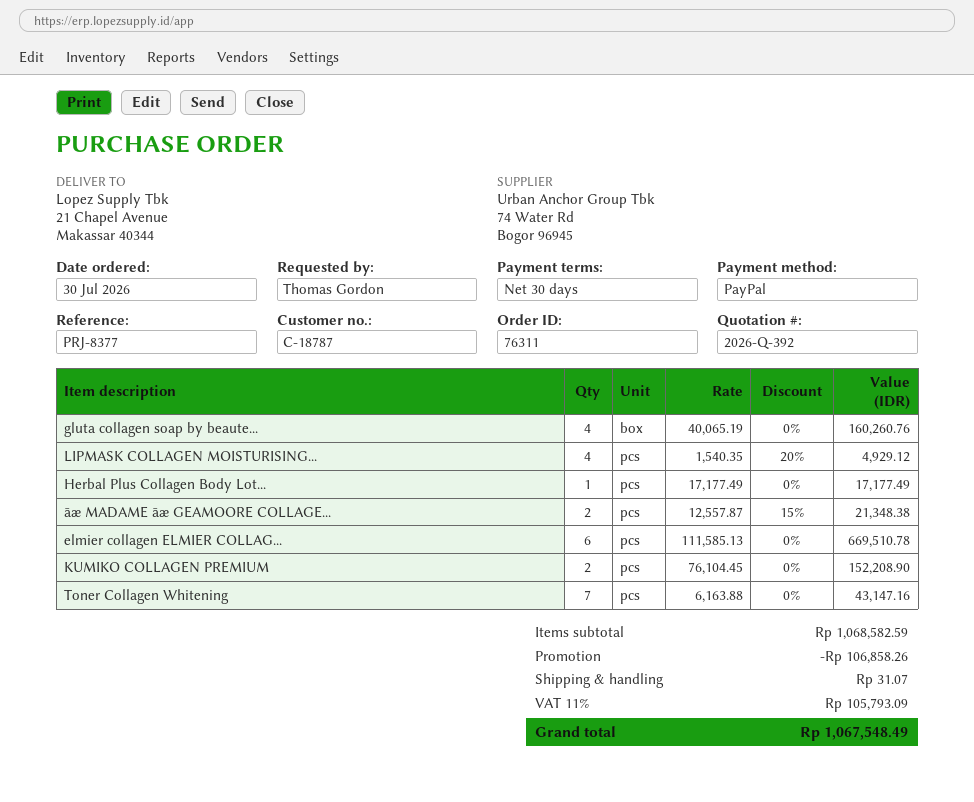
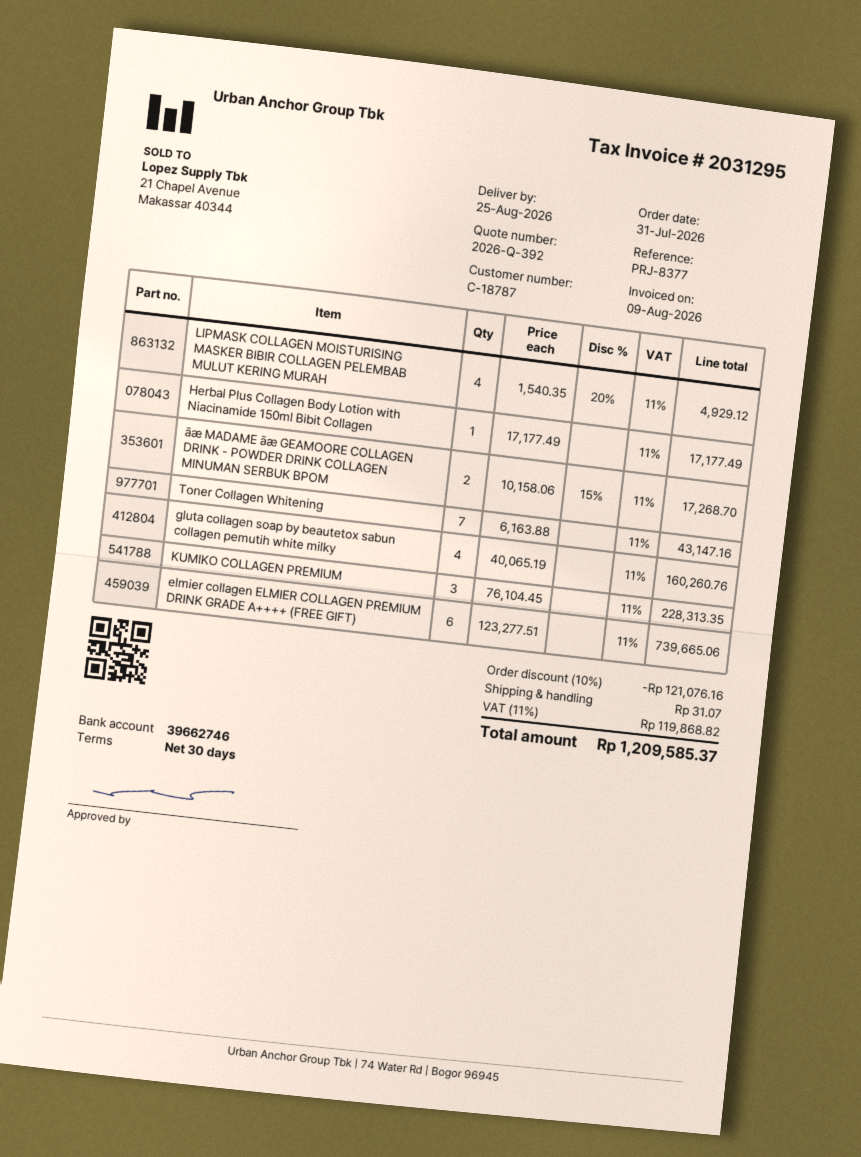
order date: 2026-07-30 -> 2026-07-31
āæ MADAME āæ GEAMOORE COLLAGE...: 2 x 12557.87 - 15% = 21348.38 -> 2 x 10158.06 - 15% = 17268.70
elmier collagen ELMIER COLLAG...: 6 x 111585.13 = 669510.78 -> 6 x 123277.51 = 739665.06
KUMIKO COLLAGEN PREMIUM: 2 x 76104.45 = 152208.90 -> 3 x 76104.45 = 228313.35
discount: 106858.26 -> 121076.16
tax: 11% = 105793.09 -> 11% = 119868.82
total: 1067548.49 -> 1209585.37

